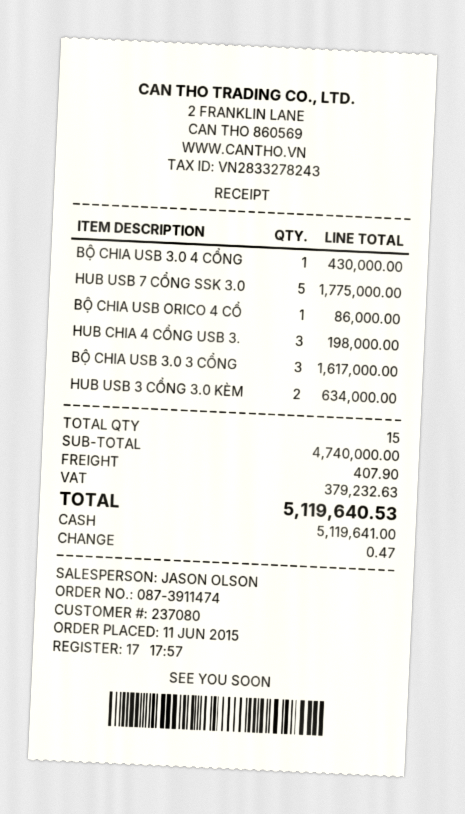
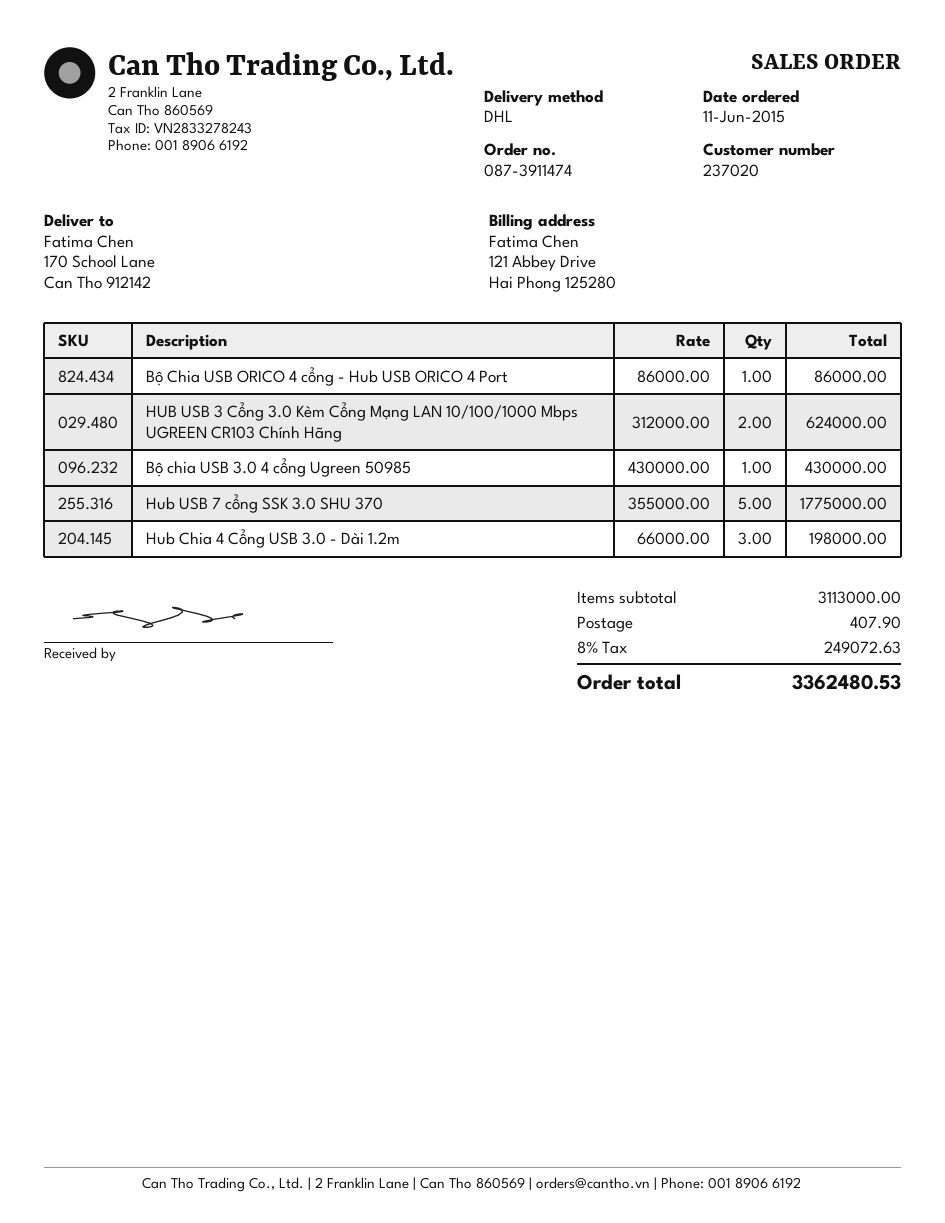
customer number: 237080 -> 237020
BỘ CHIA USB 3.0 3 CỔNG: 3 for 1617000.00 -> none
HUB USB 3 CỔNG 3.0 KÈM: 2 for 634000.00 -> 2 for 624000.00
subtotal: 4740000.00 -> 3113000.00
tax: 379232.63 -> 249072.63
total: 5119640.53 -> 3362480.53

